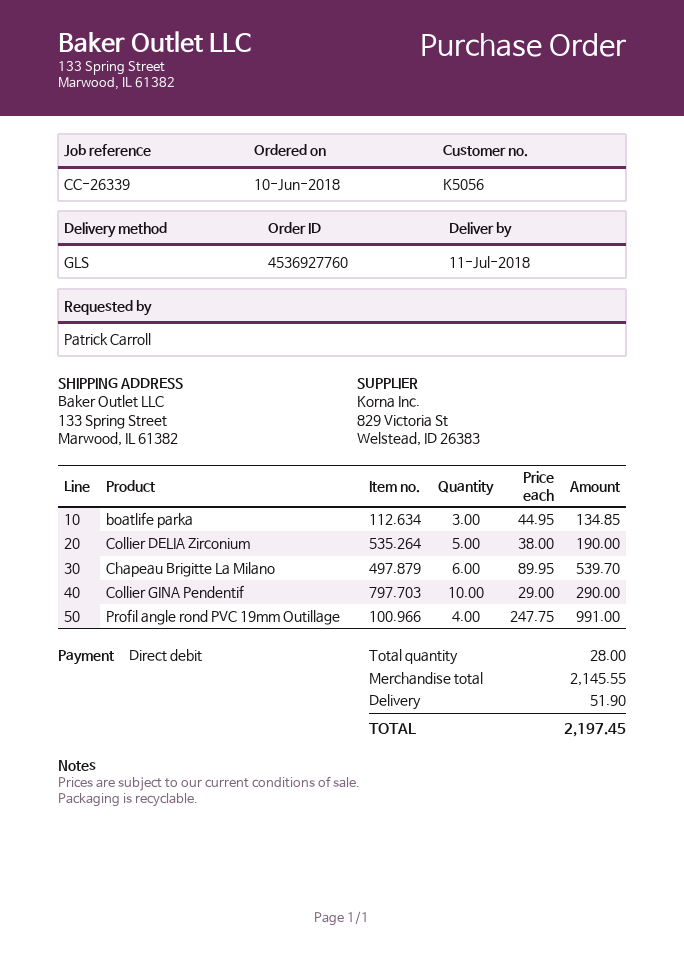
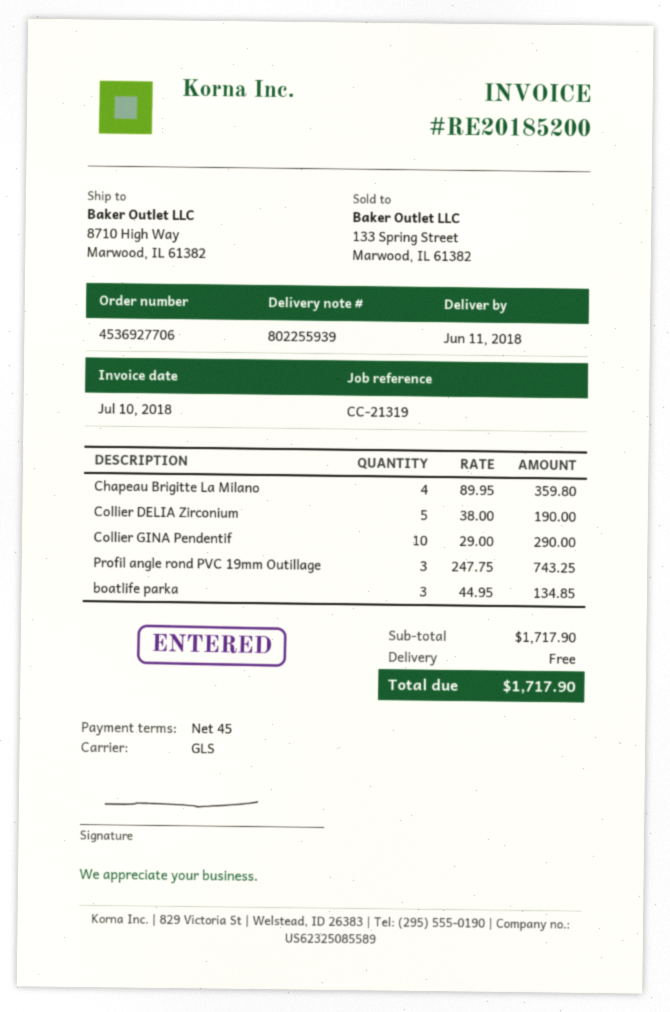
order number: 4536927760 -> 4536927706
delivery date: 2018-07-11 -> 2018-06-11
reference: CC-26339 -> CC-21319
ship to: 133 Spring Street, Marwood, IL 61382 -> 8710 High Way, Marwood, IL 61382
Chapeau Brigitte La Milano: 6 x 89.95 = 539.70 -> 4 x 89.95 = 359.80
Profil angle rond PVC 19mm Outillage: 4 x 247.75 = 991.00 -> 3 x 247.75 = 743.25
subtotal: 2145.55 -> 1717.90
shipping: 51.90 -> 0.00
total: 2197.45 -> 1717.90

